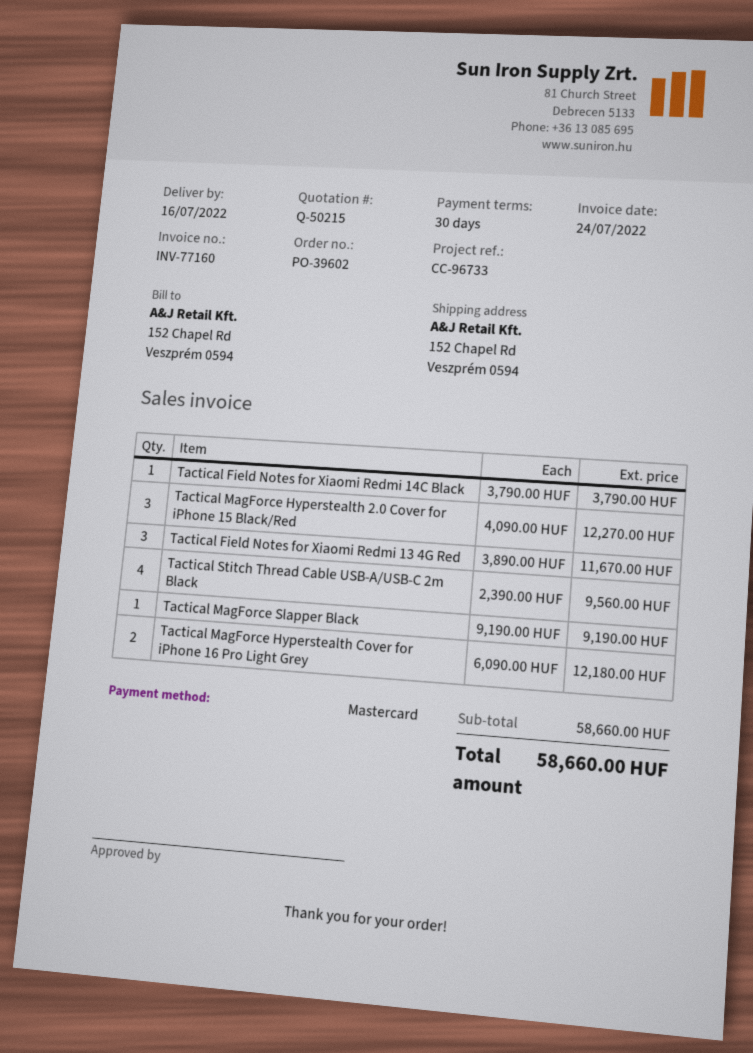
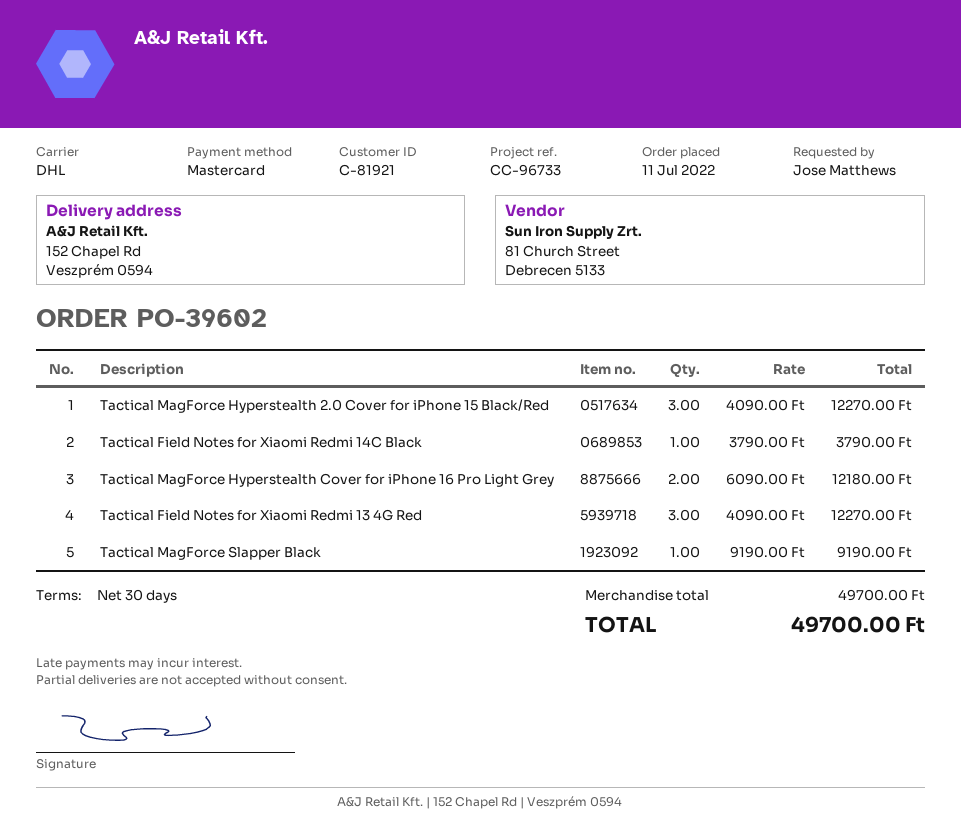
Tactical Field Notes for Xiaomi Redmi 13 4G Red: 3 x 3890.00 = 11670.00 -> 3 x 4090.00 = 12270.00
Tactical Stitch Thread Cable USB-A/USB-C 2m Black: 4 x 2390.00 = 9560.00 -> none
subtotal: 58660.00 -> 49700.00
total: 58660.00 -> 49700.00

